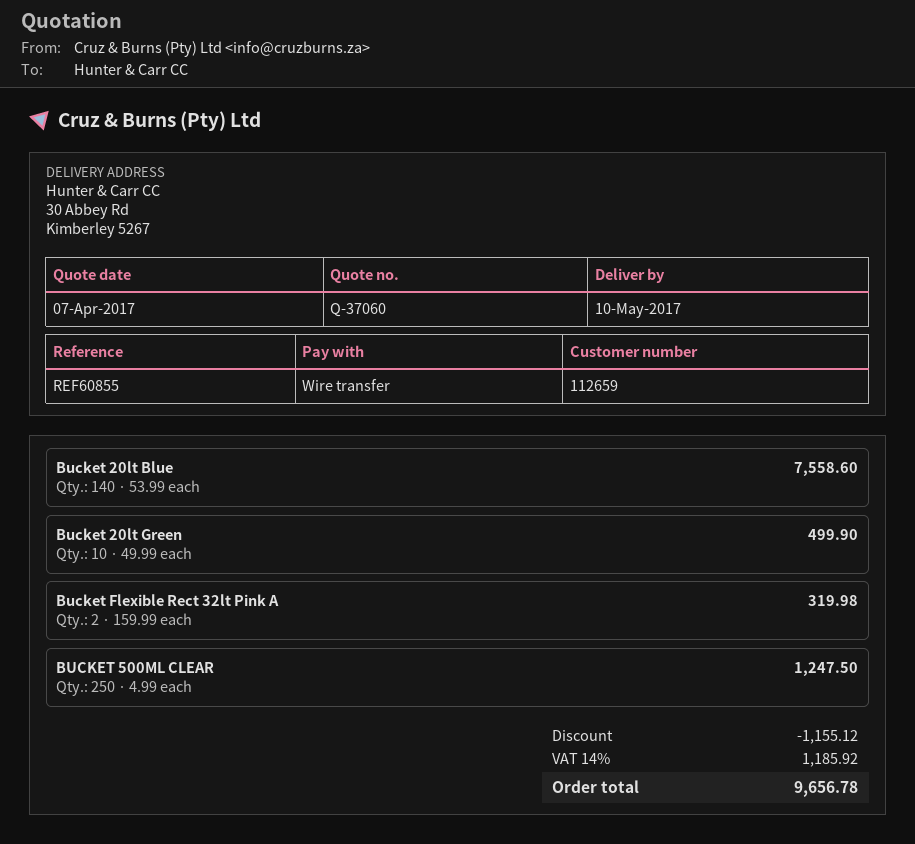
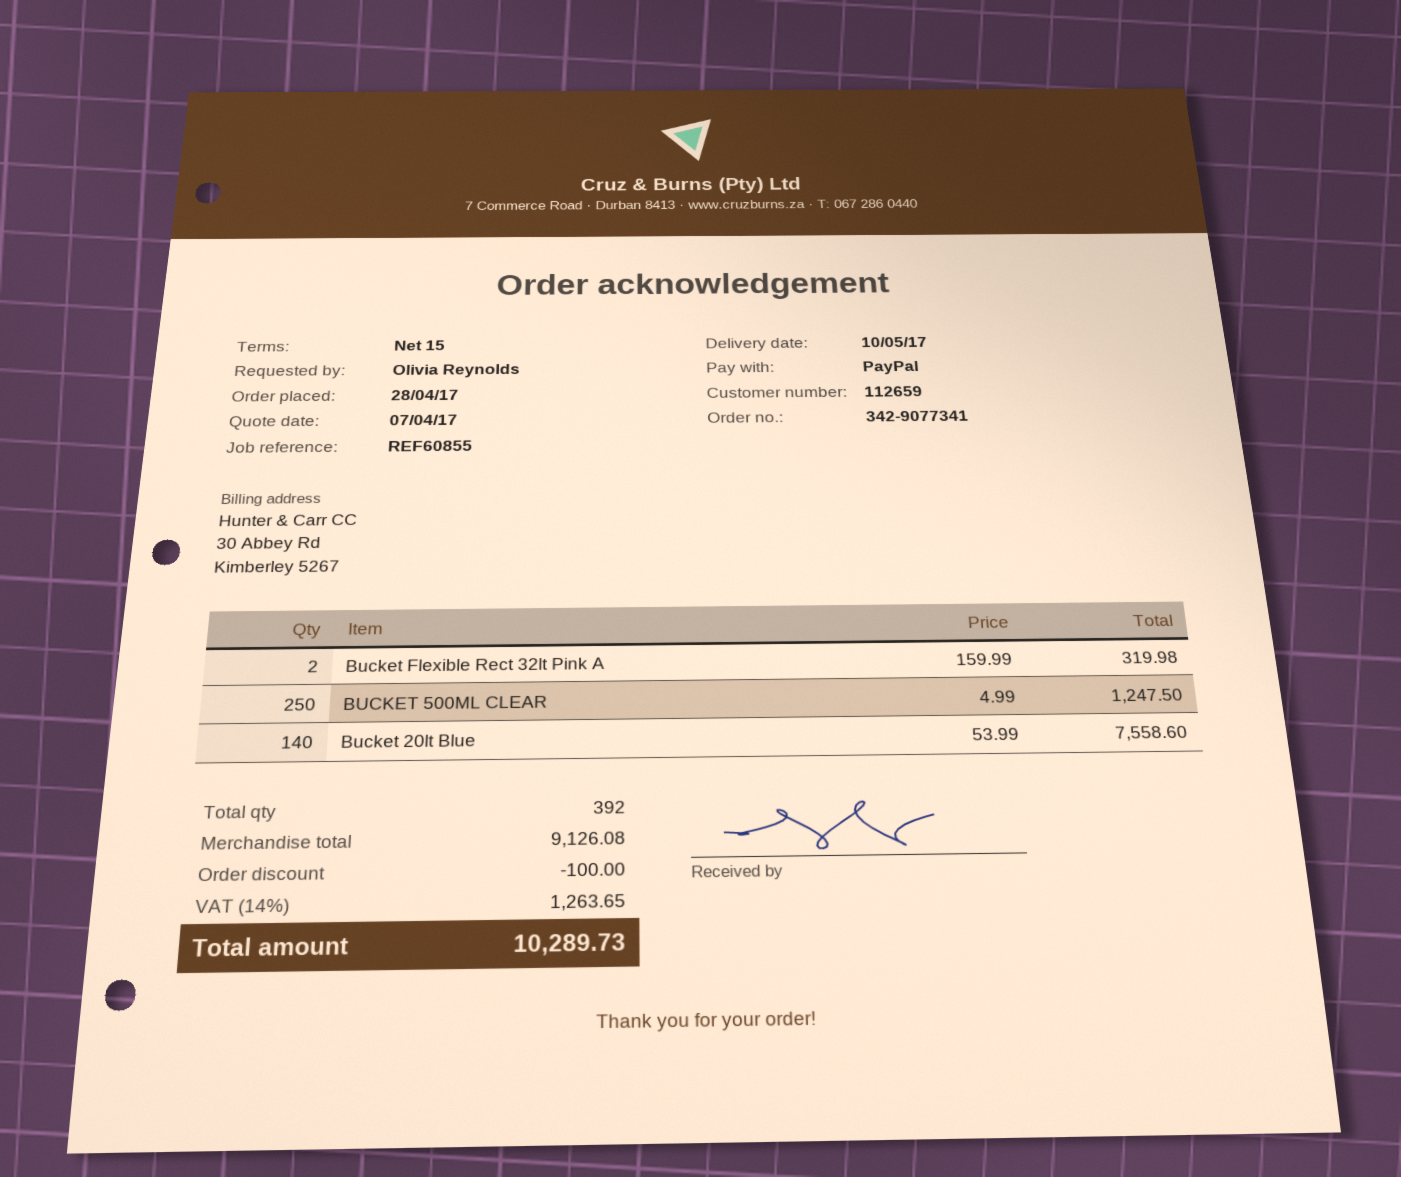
payment method: bank transfer -> PayPal
Bucket 20lt Green: 10 x 49.99 = 499.90 -> none
discount: 1155.12 -> 100.00
tax: 14% = 1185.92 -> 14% = 1263.65
total: 9656.78 -> 10289.73

